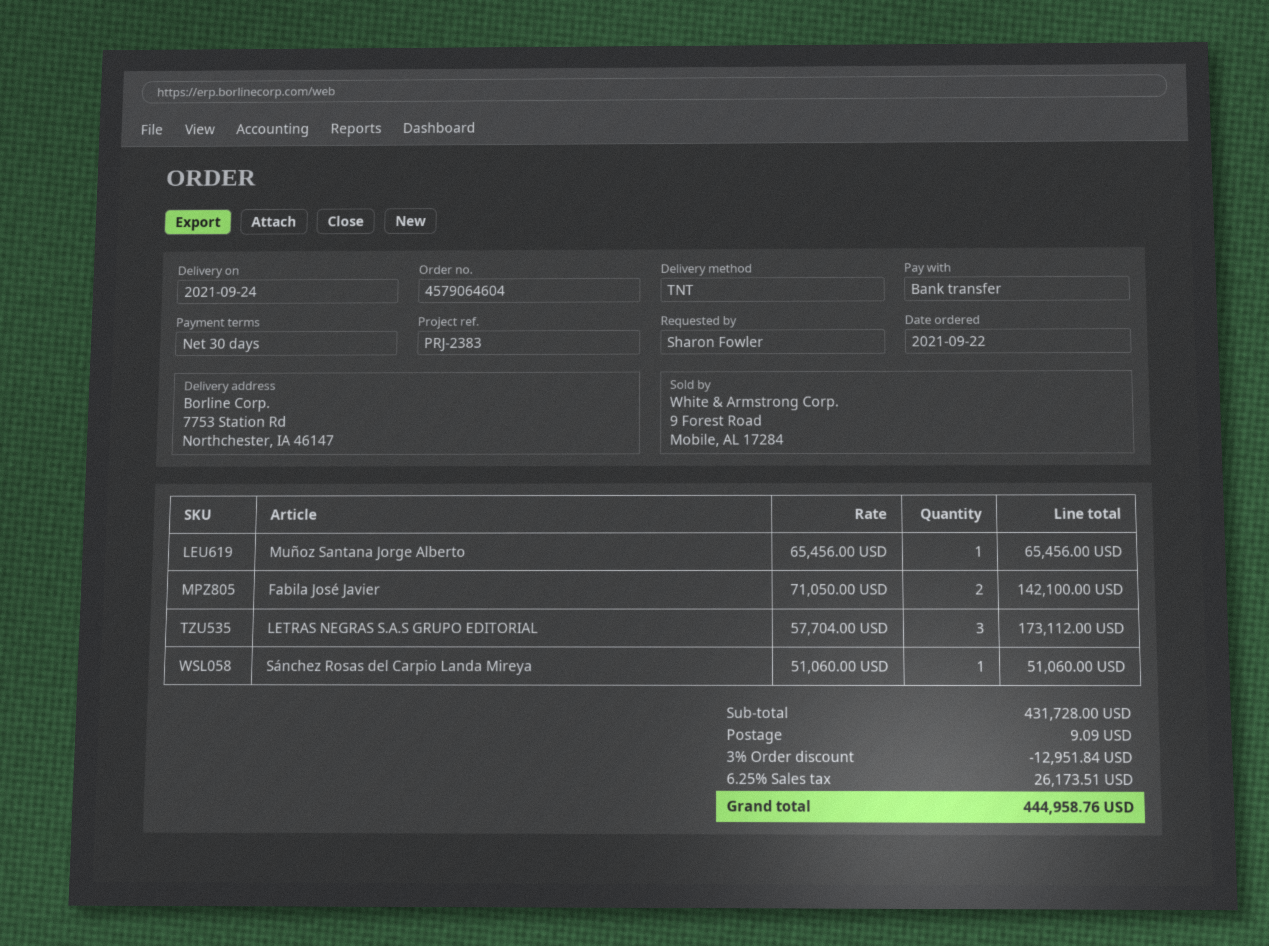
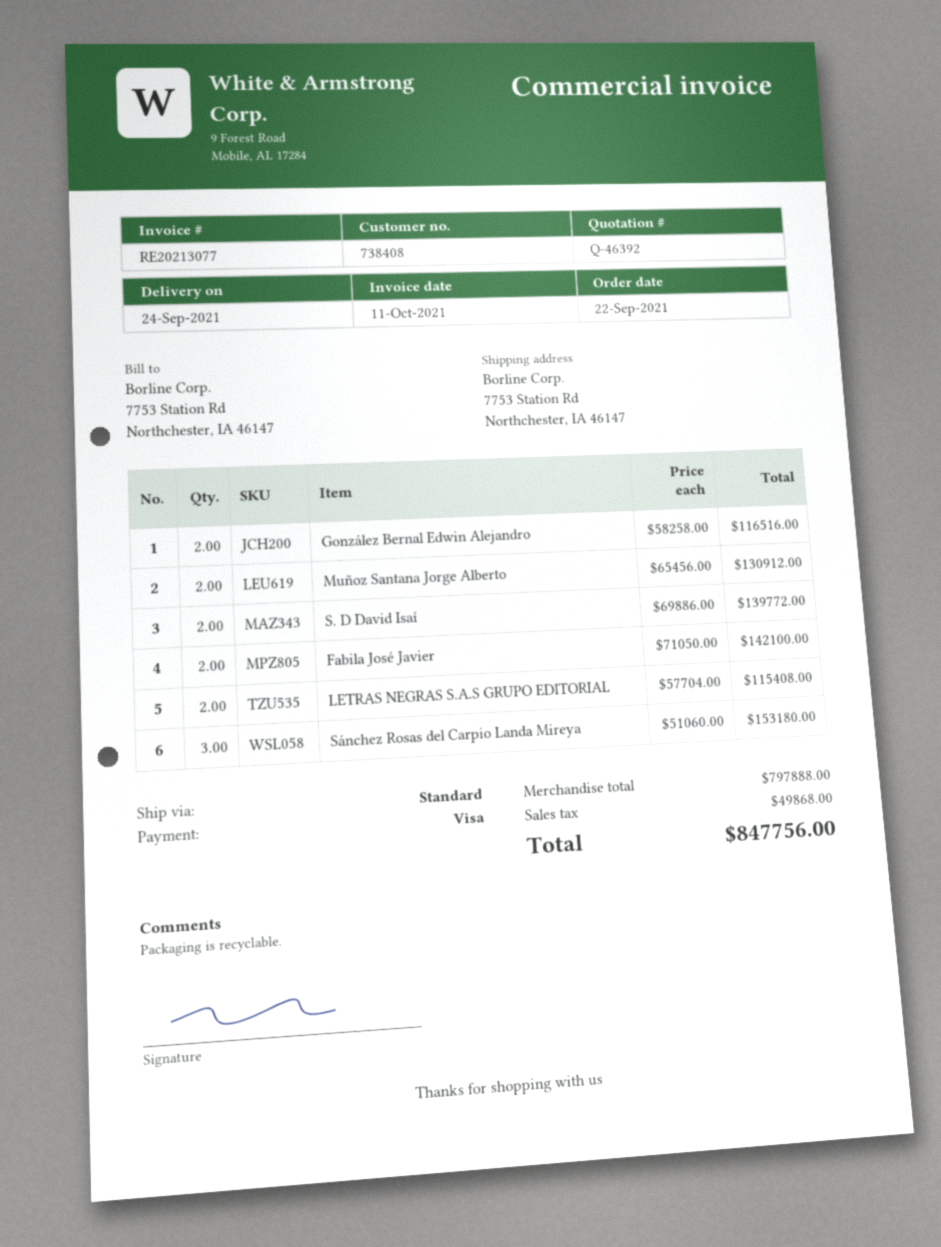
payment method: bank transfer -> Visa
shipping method: TNT -> standard
Muñoz Santana Jorge Alberto: 1 x 65456.00 = 65456.00 -> 2 x 65456.00 = 130912.00
LETRAS NEGRAS S.A.S GRUPO EDITORIAL: 3 x 57704.00 = 173112.00 -> 2 x 57704.00 = 115408.00
Sánchez Rosas del Carpio Landa Mireya: 1 x 51060.00 = 51060.00 -> 3 x 51060.00 = 153180.00
González Bernal Edwin Alejandro: none -> 2 x 58258.00 = 116516.00
S. D David Isaí: none -> 2 x 69886.00 = 139772.00
subtotal: 431728.00 -> 797888.00
discount: 3% = 12951.84 -> none
shipping: 9.09 -> none
tax: 26173.51 -> 49868.00
total: 444958.76 -> 847756.00

